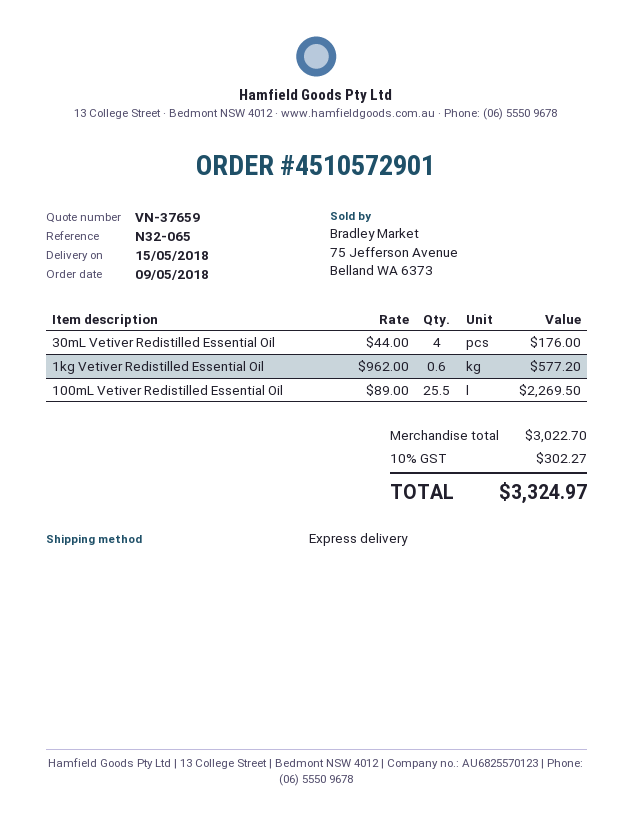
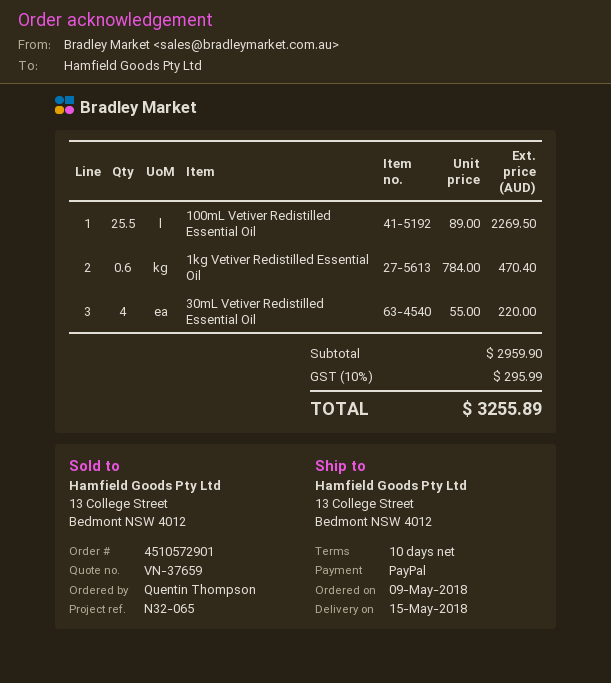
30mL Vetiver Redistilled Essential Oil: 4 x 44.00 = 176.00 -> 4 x 55.00 = 220.00
1kg Vetiver Redistilled Essential Oil: 0.6 x 962.00 = 577.20 -> 0.6 x 784.00 = 470.40
subtotal: 3022.70 -> 2959.90
tax: 10% = 302.27 -> 10% = 295.99
total: 3324.97 -> 3255.89

